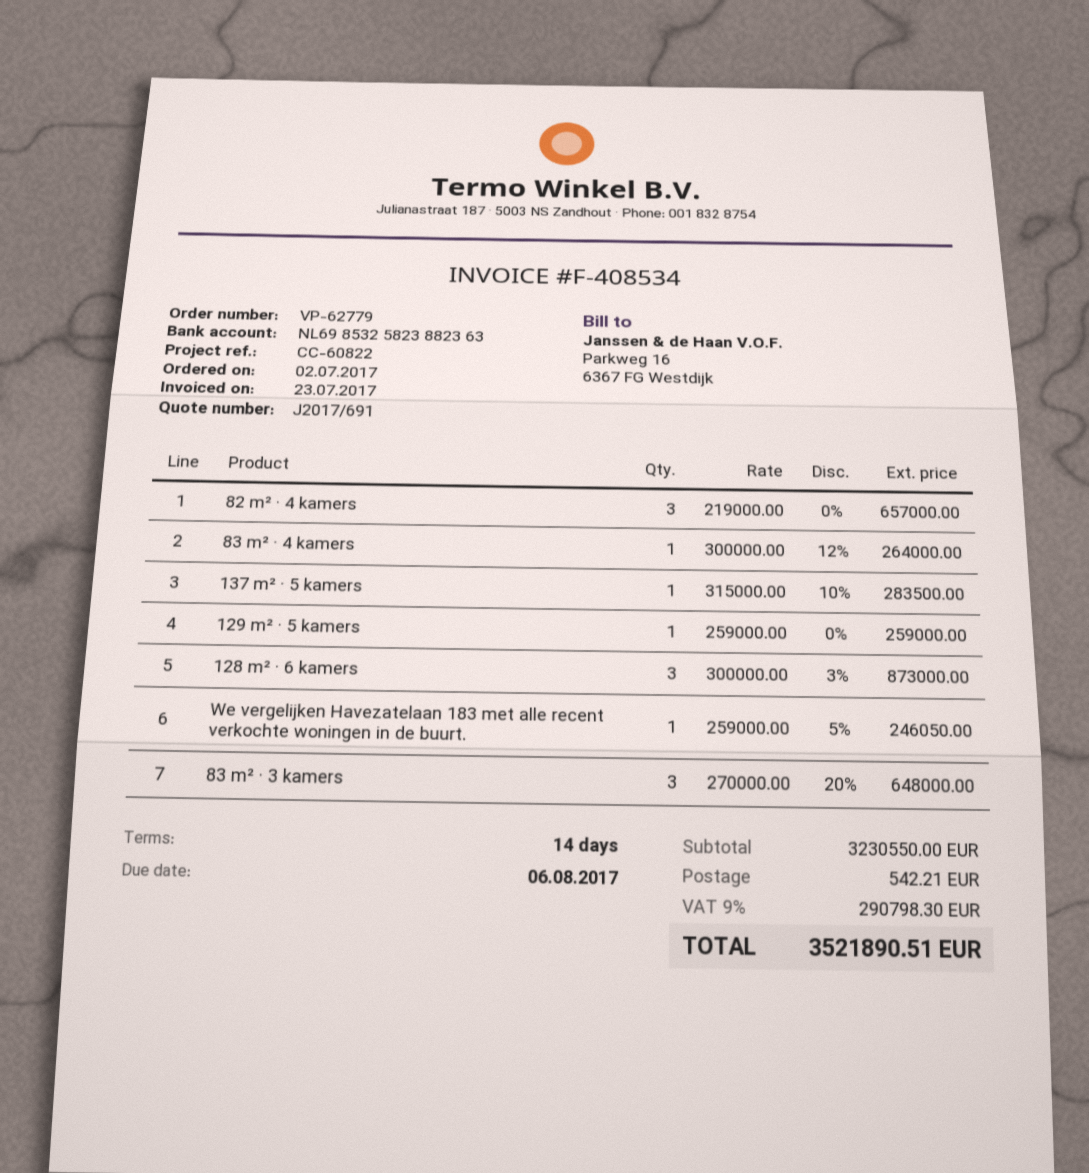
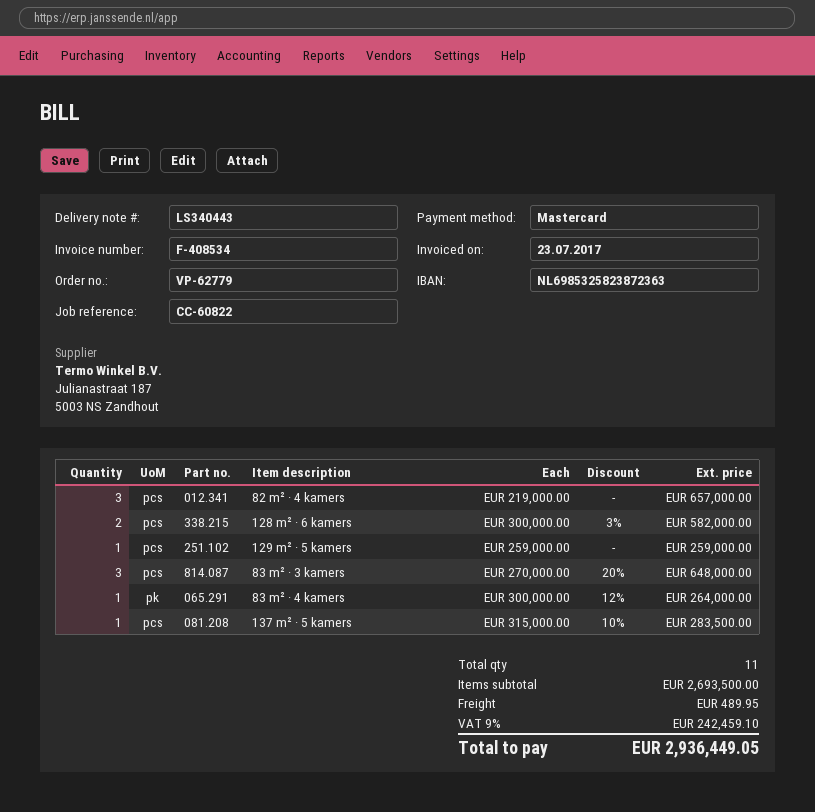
bank account: NL6985325823882363 -> NL6985325823872363
128 m² · 6 kamers: 3 x 300000.00 - 3% = 873000.00 -> 2 x 300000.00 - 3% = 582000.00
We vergelijken Havezatelaan 183 met alle recent verkochte woningen in de buurt.: 1 x 259000.00 - 5% = 246050.00 -> none
subtotal: 3230550.00 -> 2693500.00
shipping: 542.21 -> 489.95
tax: 9% = 290798.30 -> 9% = 242459.10
total: 3521890.51 -> 2936449.05

